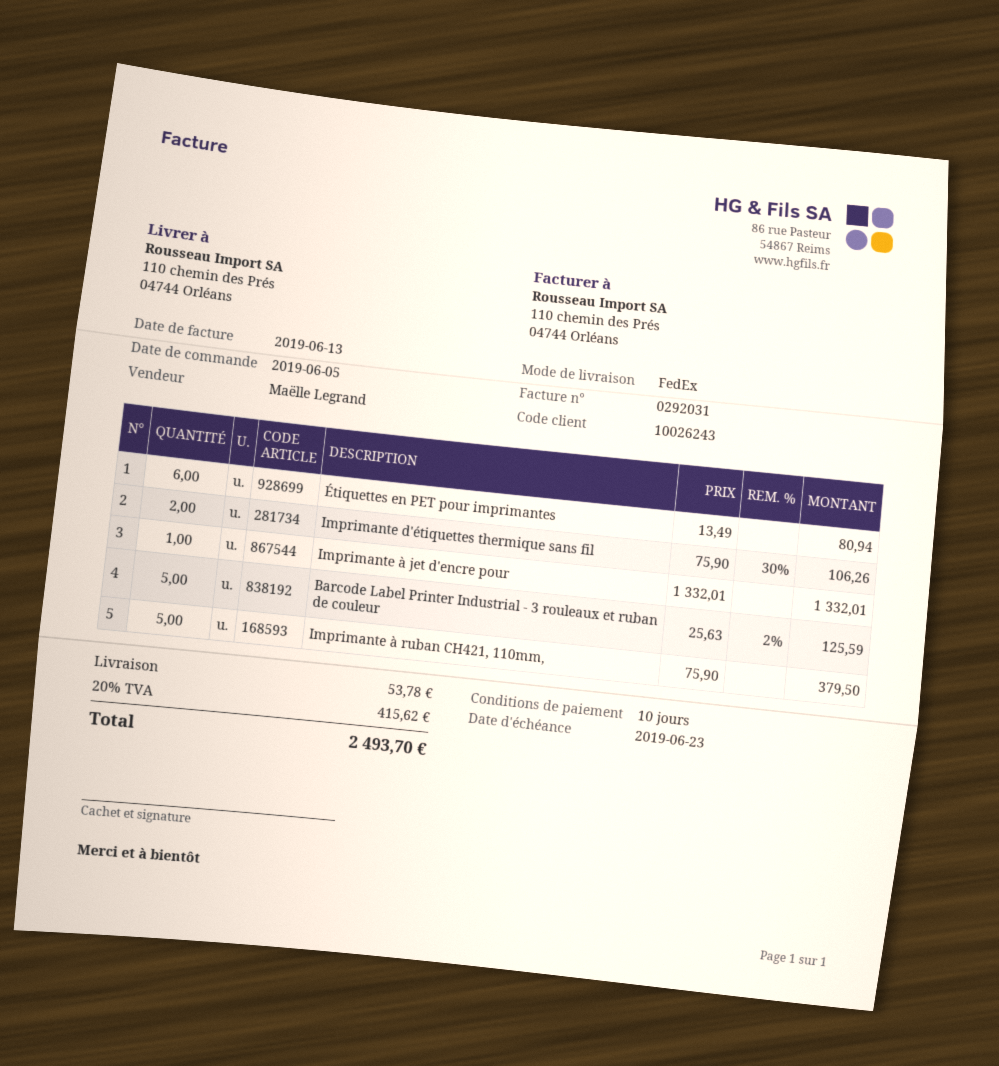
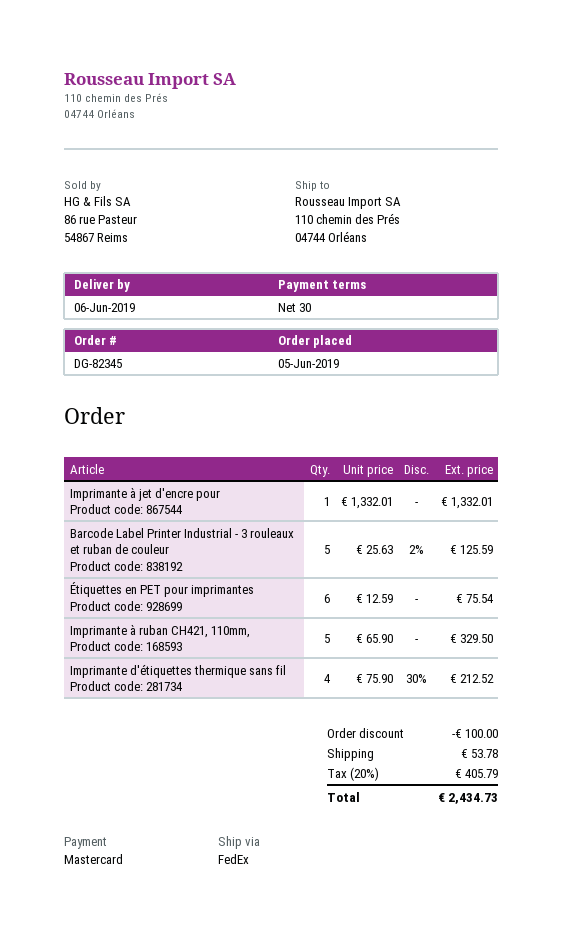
payment terms: 10 days -> 30 days
Étiquettes en PET pour imprimantes: 6 x 13.49 = 80.94 -> 6 x 12.59 = 75.54
Imprimante d'étiquettes thermique sans fil: 2 x 75.90 - 30% = 106.26 -> 4 x 75.90 - 30% = 212.52
Imprimante à ruban CH421, 110mm,: 5 x 75.90 = 379.50 -> 5 x 65.90 = 329.50
discount: none -> 100.00
tax: 20% = 415.62 -> 20% = 405.79
total: 2493.70 -> 2434.73

